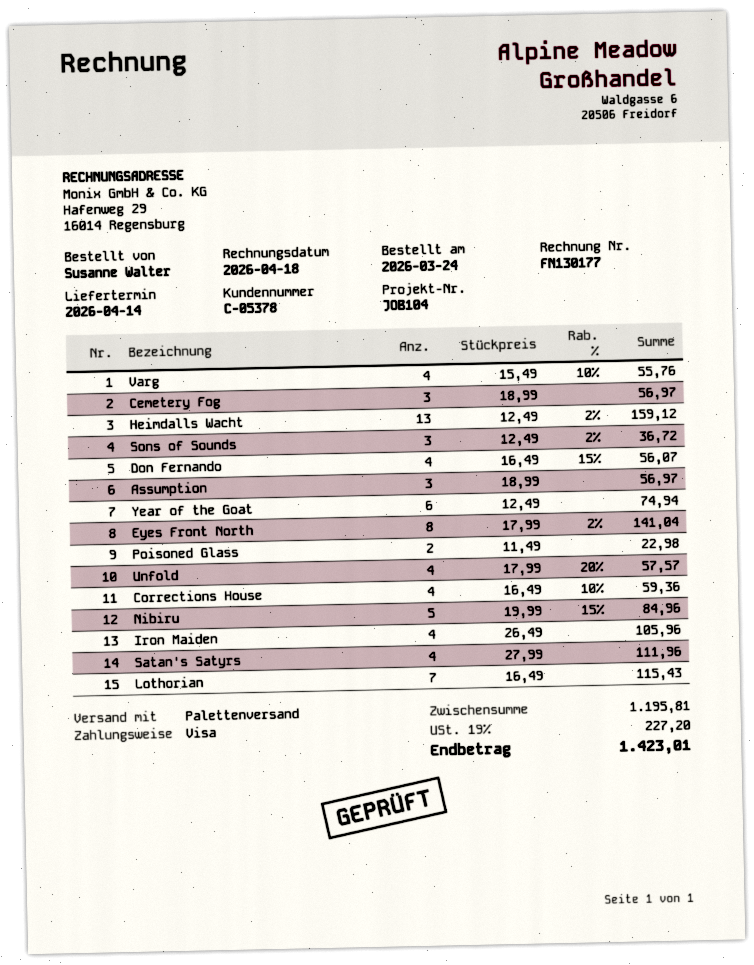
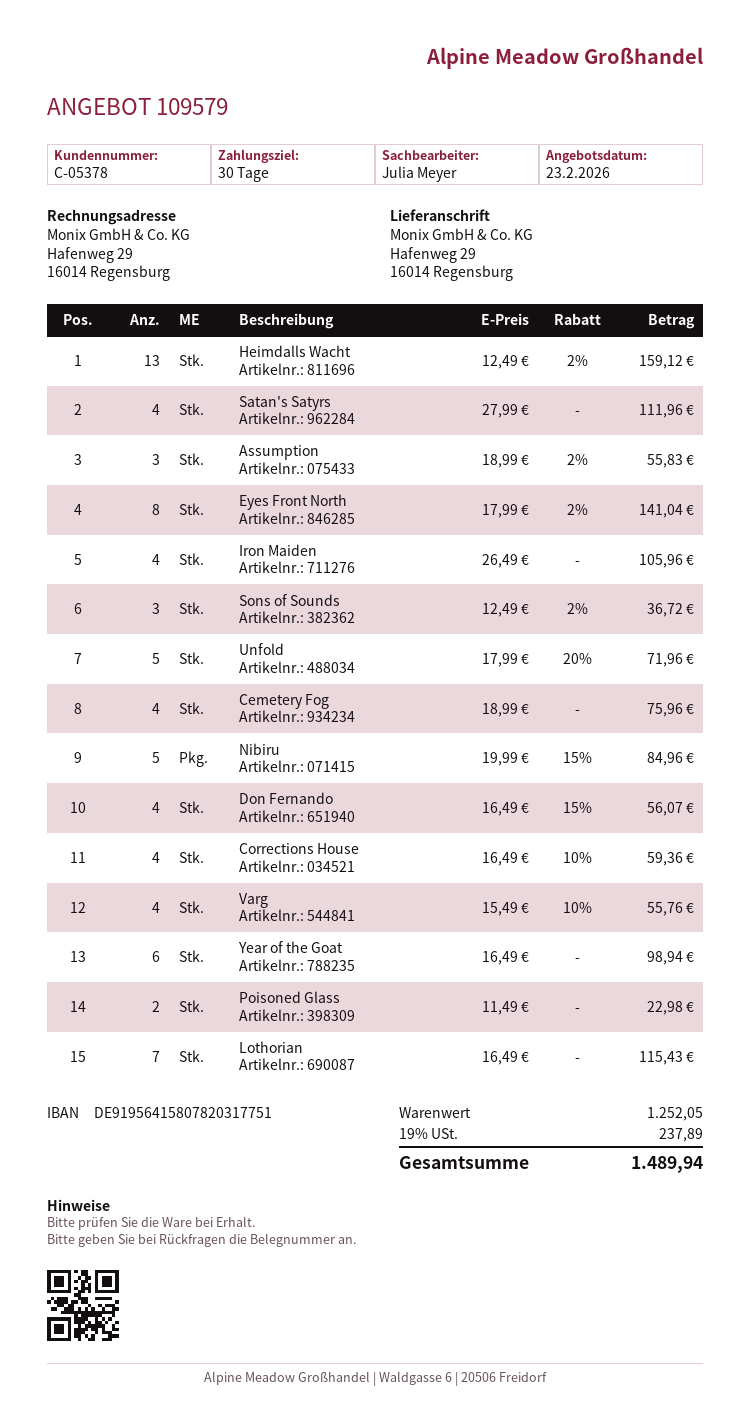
Cemetery Fog: 3 x 18.99 = 56.97 -> 4 x 18.99 = 75.96
Assumption: 3 x 18.99 = 56.97 -> 3 x 18.99 - 2% = 55.83
Year of the Goat: 6 x 12.49 = 74.94 -> 6 x 16.49 = 98.94
Unfold: 4 x 17.99 - 20% = 57.57 -> 5 x 17.99 - 20% = 71.96
subtotal: 1195.81 -> 1252.05
tax: 19% = 227.20 -> 19% = 237.89
total: 1423.01 -> 1489.94

